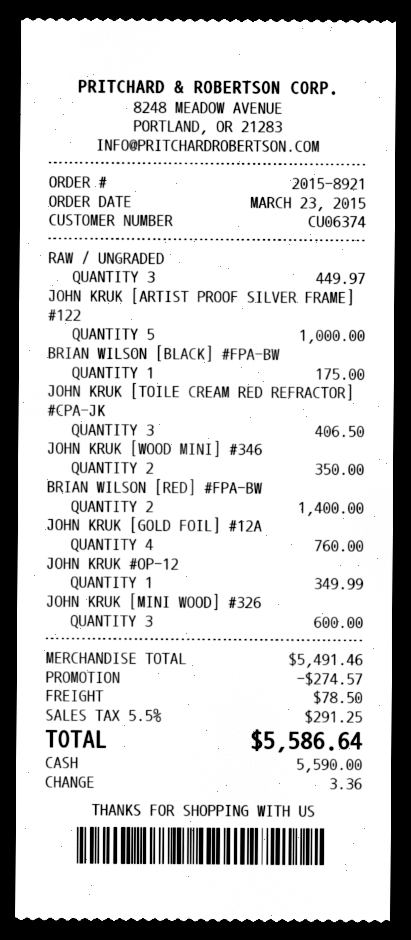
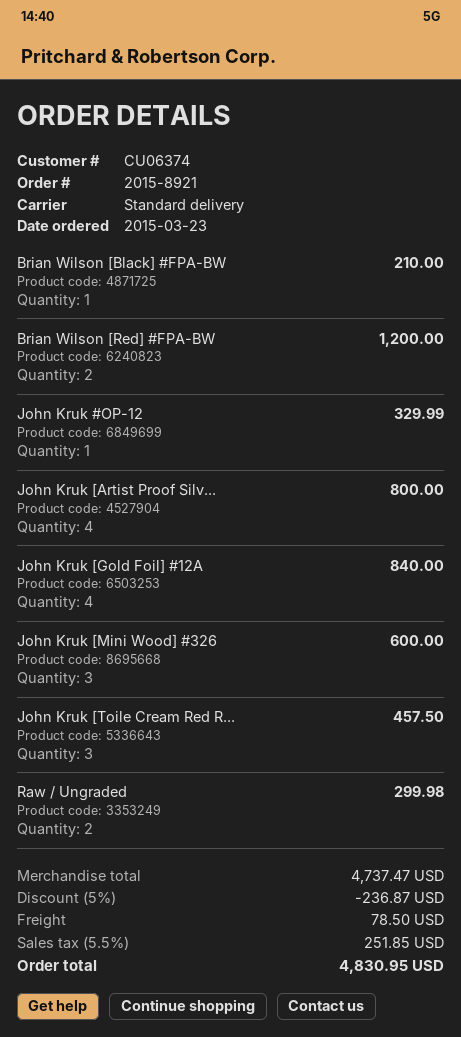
RAW / UNGRADED: 3 for 449.97 -> 2 for 299.98
JOHN KRUK [ARTIST PROOF SILVER FRAME] #122: 5 for 1000.00 -> 4 for 800.00
BRIAN WILSON [BLACK] #FPA-BW: 1 for 175.00 -> 1 for 210.00
JOHN KRUK [TOILE CREAM RED REFRACTOR] #CPA-JK: 3 for 406.50 -> 3 for 457.50
JOHN KRUK [WOOD MINI] #346: 2 for 350.00 -> none
BRIAN WILSON [RED] #FPA-BW: 2 for 1400.00 -> 2 for 1200.00
JOHN KRUK [GOLD FOIL] #12A: 4 for 760.00 -> 4 for 840.00
JOHN KRUK #OP-12: 1 for 349.99 -> 1 for 329.99
subtotal: 5491.46 -> 4737.47
discount: 274.57 -> 236.87
tax: 5.5% = 291.25 -> 5.5% = 251.85
total: 5586.64 -> 4830.95

